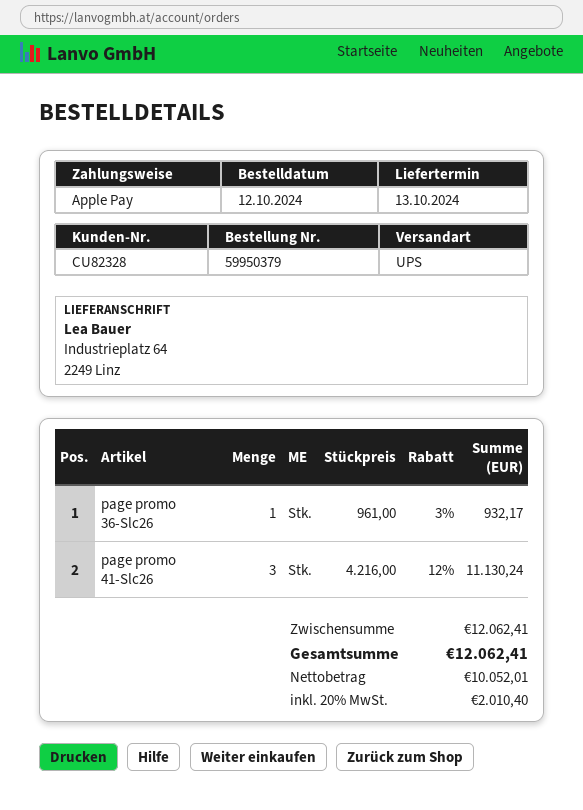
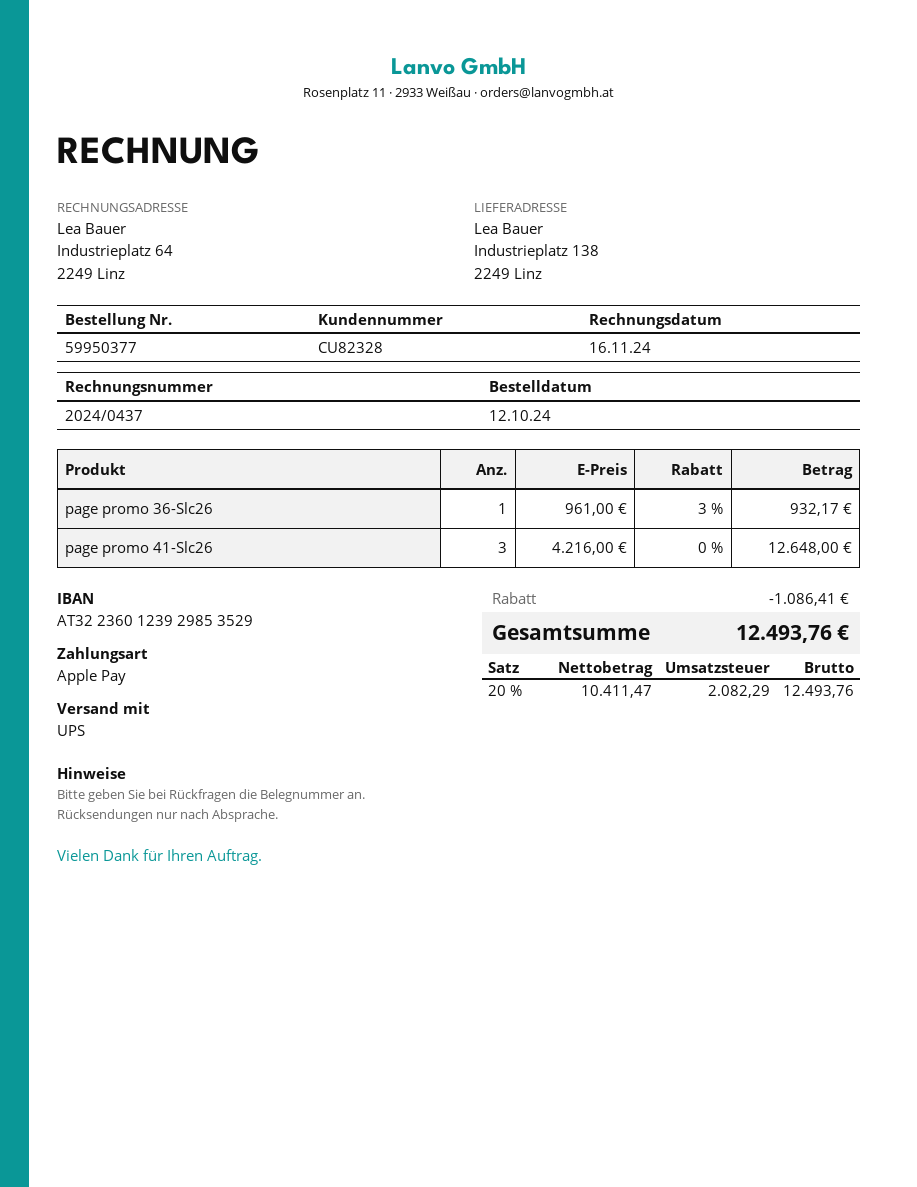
order number: 59950379 -> 59950377
ship to: Industrieplatz 64, 2249 Linz -> Industrieplatz 138, 2249 Linz
page promo 41-Slc26: 3 x 4216.00 - 12% = 11130.24 -> 3 x 4216.00 = 12648.00
discount: none -> 1086.41
net: 10052.01 -> 10411.47
tax: 20% = 2010.40 -> 20% = 2082.29
total: 12062.41 -> 12493.76

